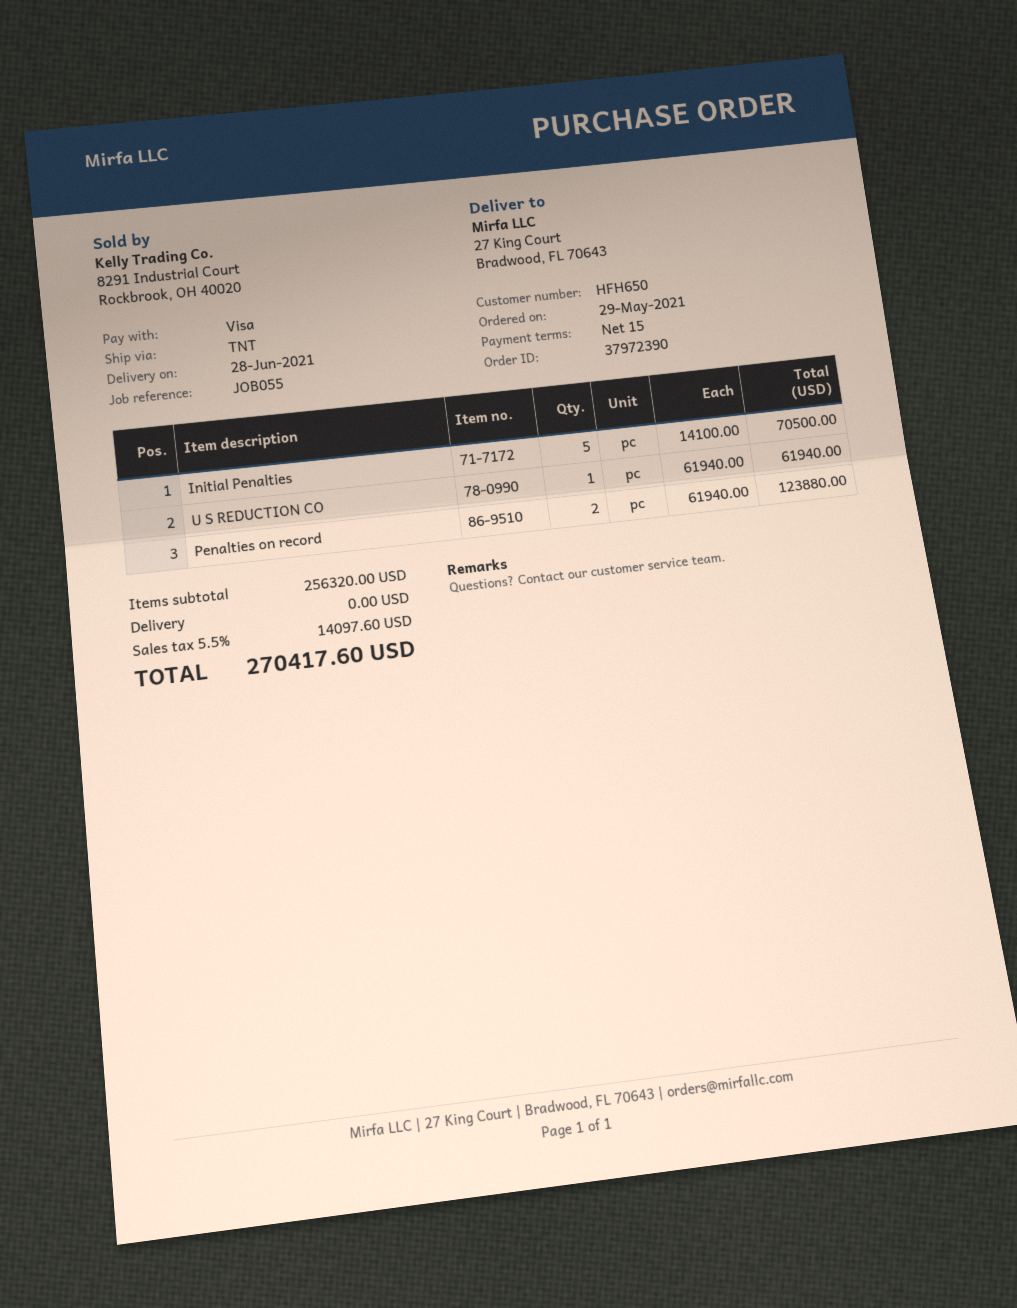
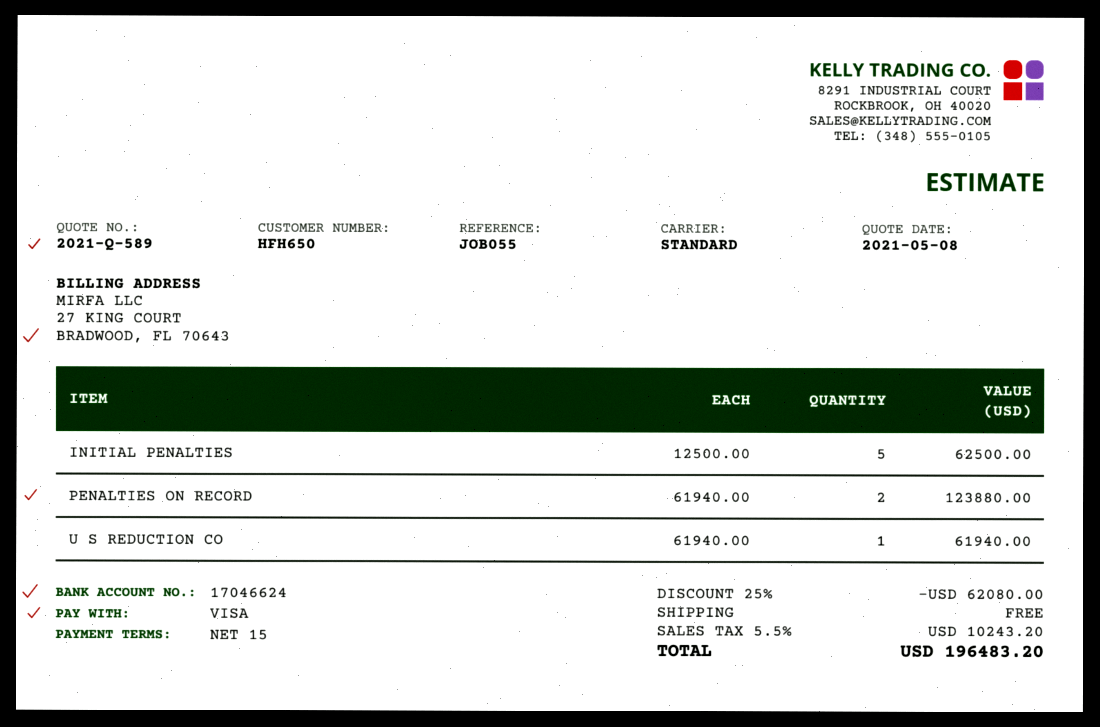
shipping method: TNT -> standard
Initial Penalties: 5 x 14100.00 = 70500.00 -> 5 x 12500.00 = 62500.00
discount: none -> 25% = 62080.00
tax: 5.5% = 14097.60 -> 5.5% = 10243.20
total: 270417.60 -> 196483.20

